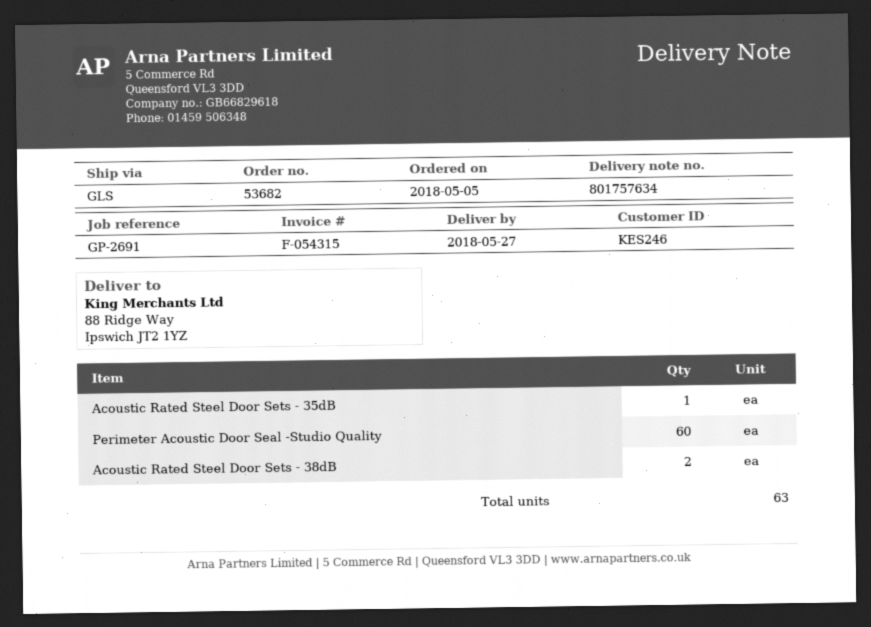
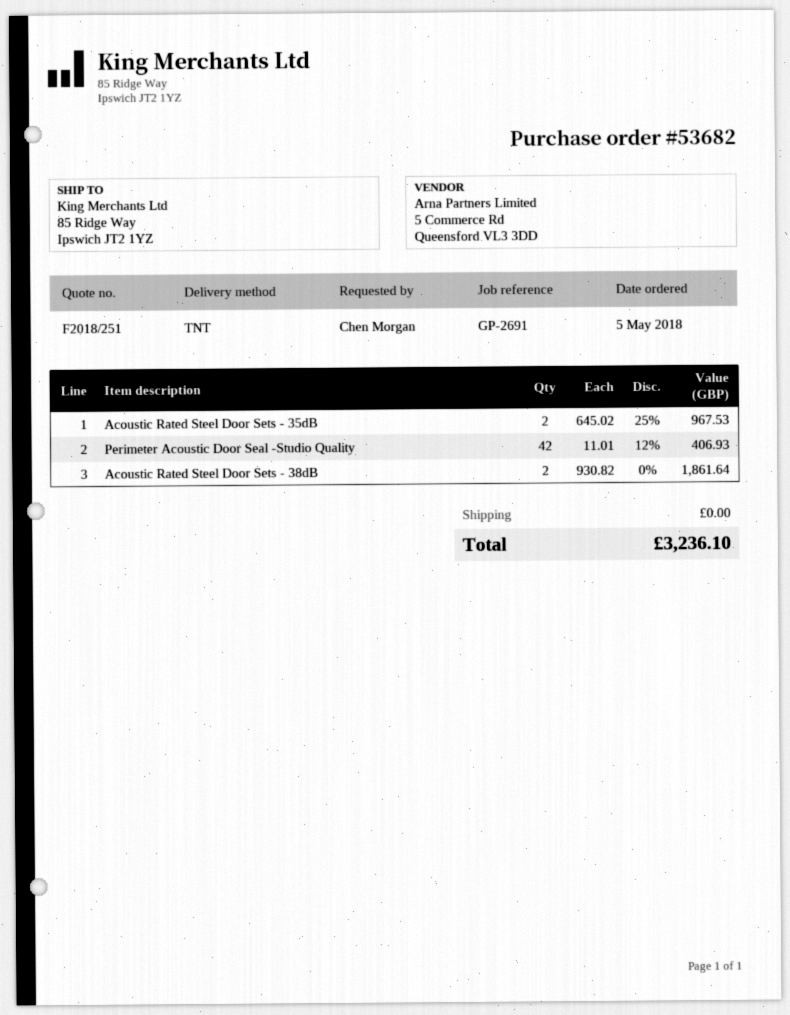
shipping method: GLS -> TNT
ship to: 88 Ridge Way, Ipswich JT2 1YZ -> 85 Ridge Way, Ipswich JT2 1YZ
Acoustic Rated Steel Door Sets - 35dB: 1 -> 2
Perimeter Acoustic Door Seal -Studio Quality: 60 -> 42

